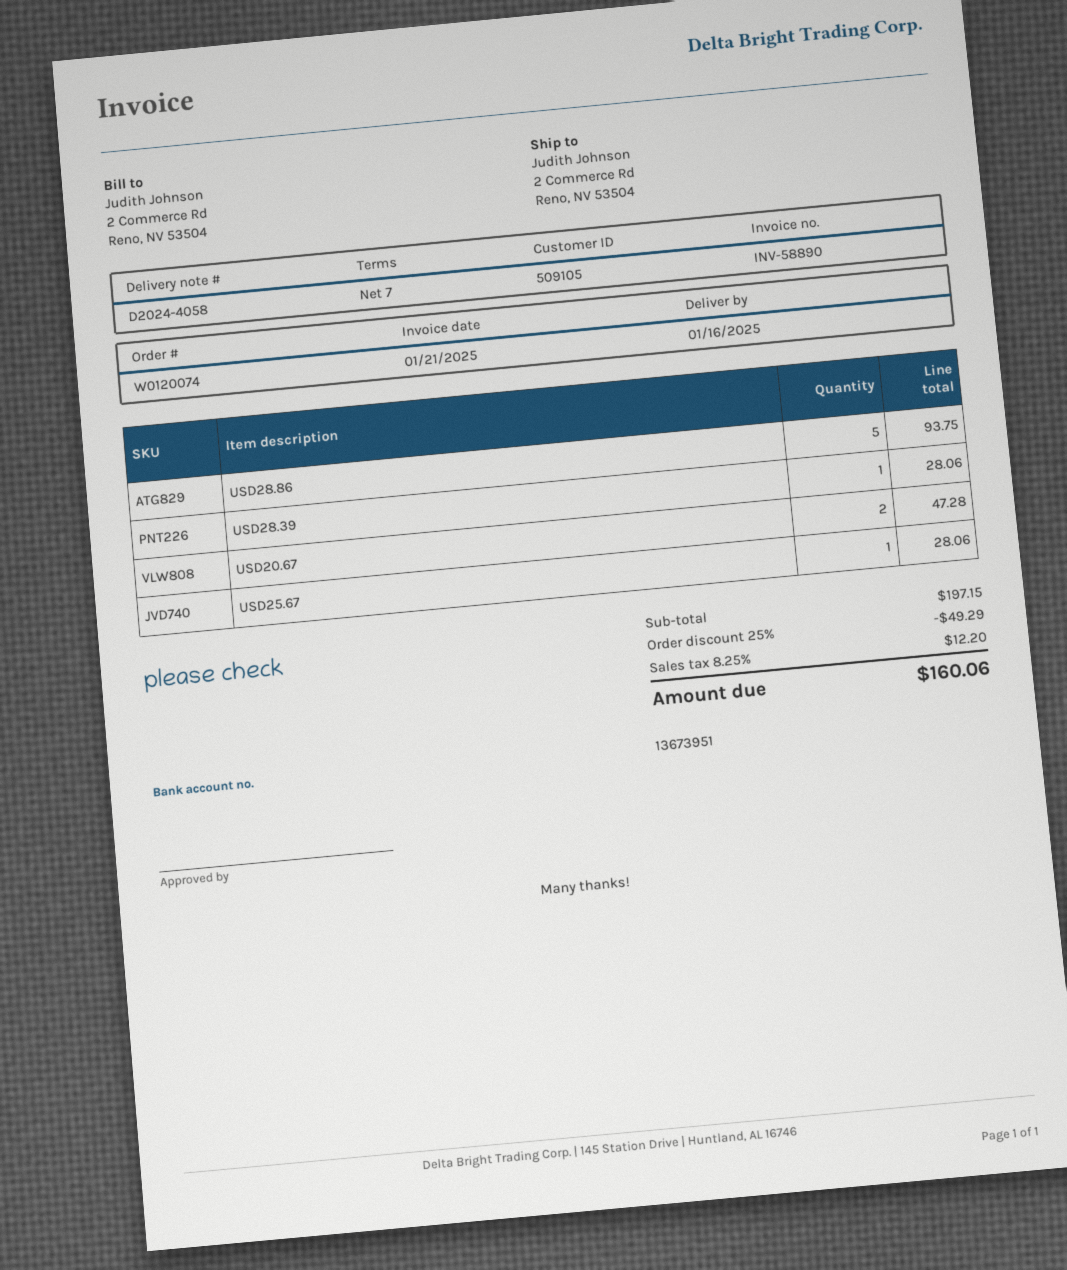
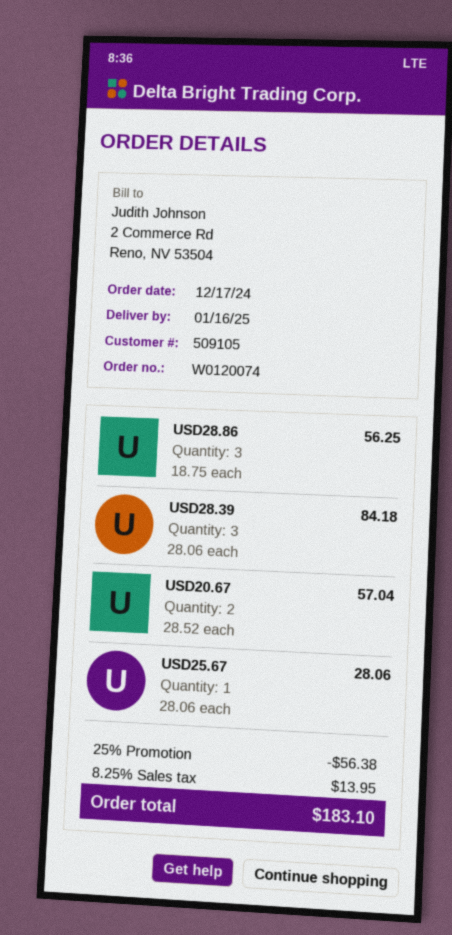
USD28.86: 5 for 93.75 -> 3 for 56.25
USD28.39: 1 for 28.06 -> 3 for 84.18
USD20.67: 2 for 47.28 -> 2 for 57.04
discount: 25% = 49.29 -> 25% = 56.38
tax: 8.25% = 12.20 -> 8.25% = 13.95
total: 160.06 -> 183.10

